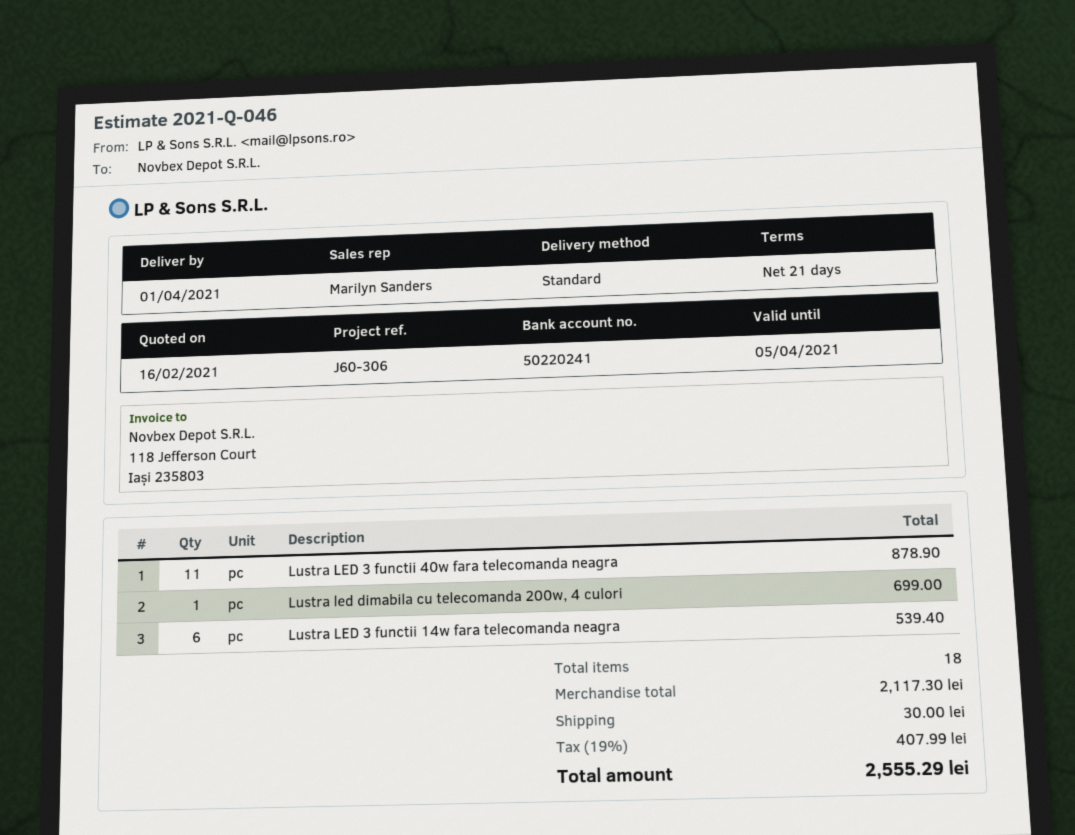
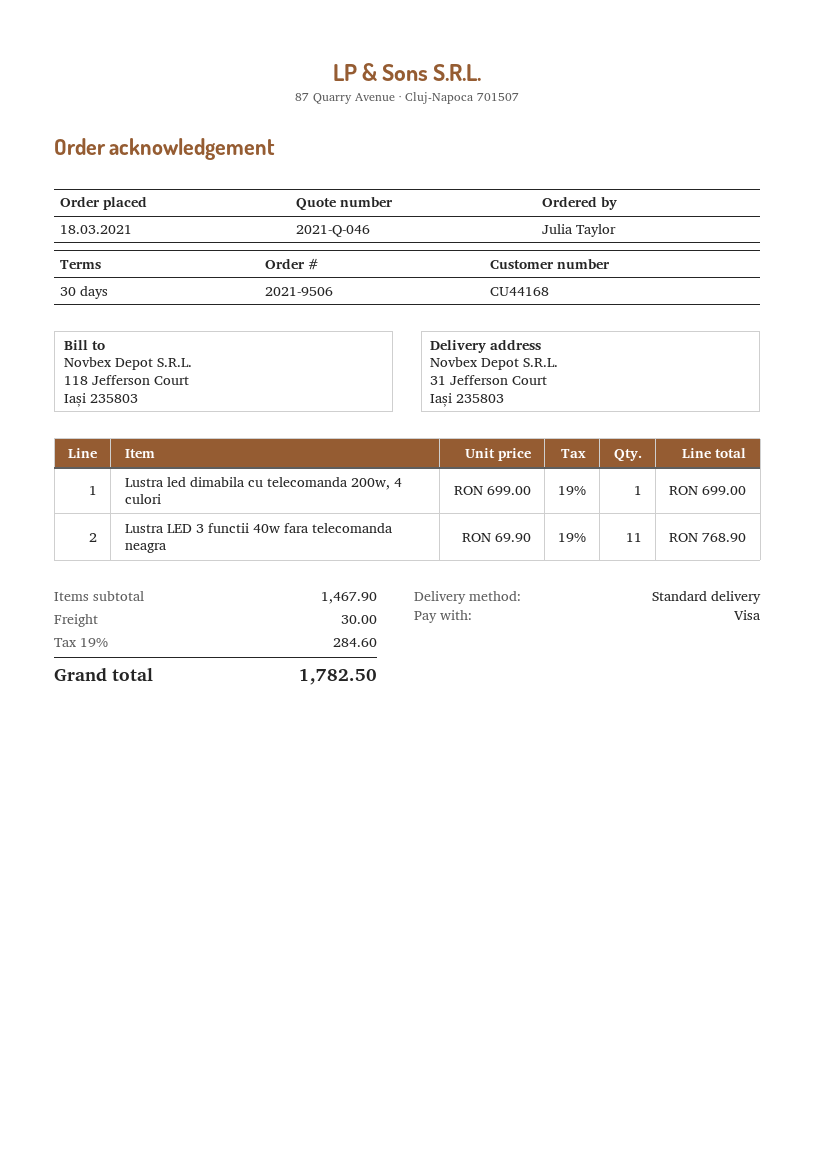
payment terms: 21 days -> 30 days
Lustra LED 3 functii 40w fara telecomanda neagra: 11 for 878.90 -> 11 for 768.90
Lustra LED 3 functii 14w fara telecomanda neagra: 6 for 539.40 -> none
subtotal: 2117.30 -> 1467.90
tax: 19% = 407.99 -> 19% = 284.60
total: 2555.29 -> 1782.50

